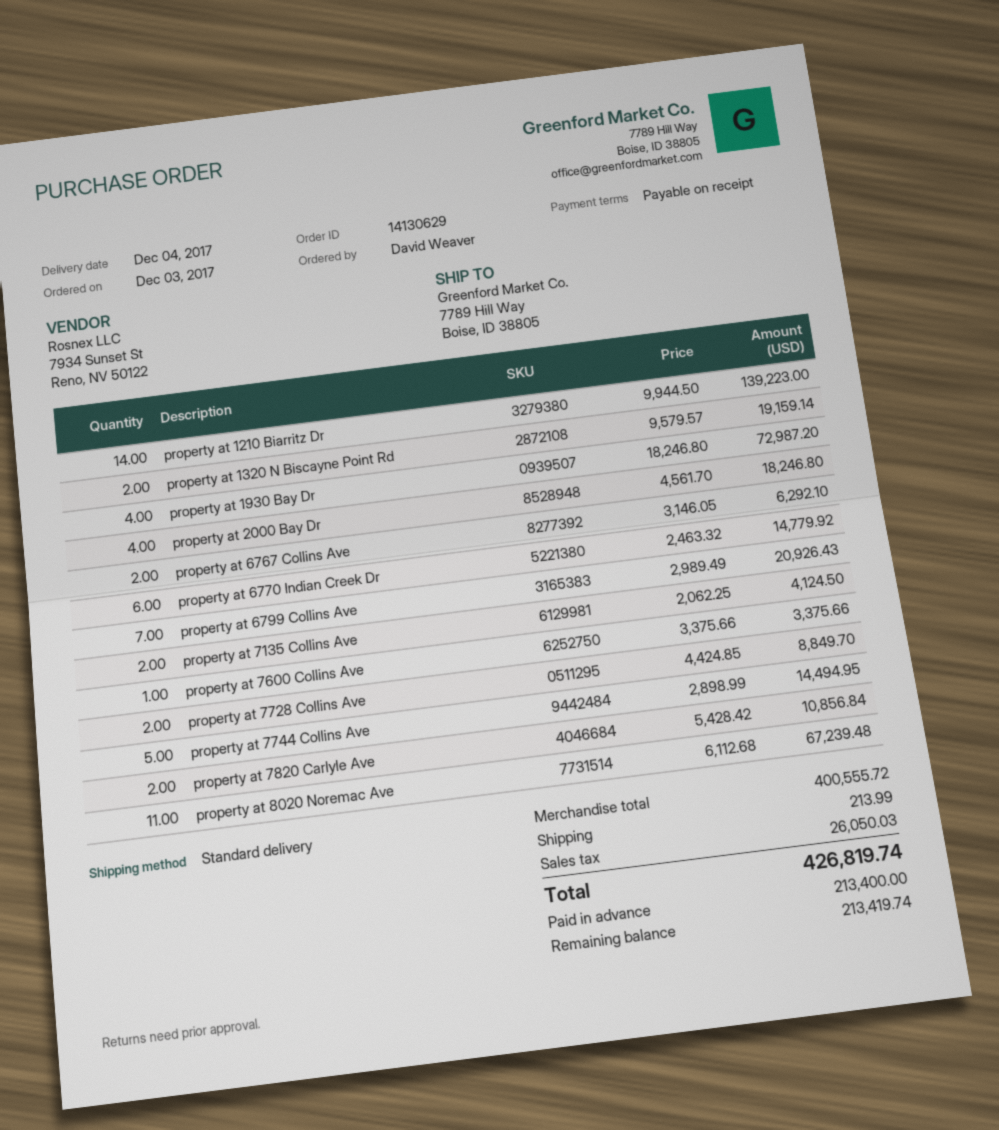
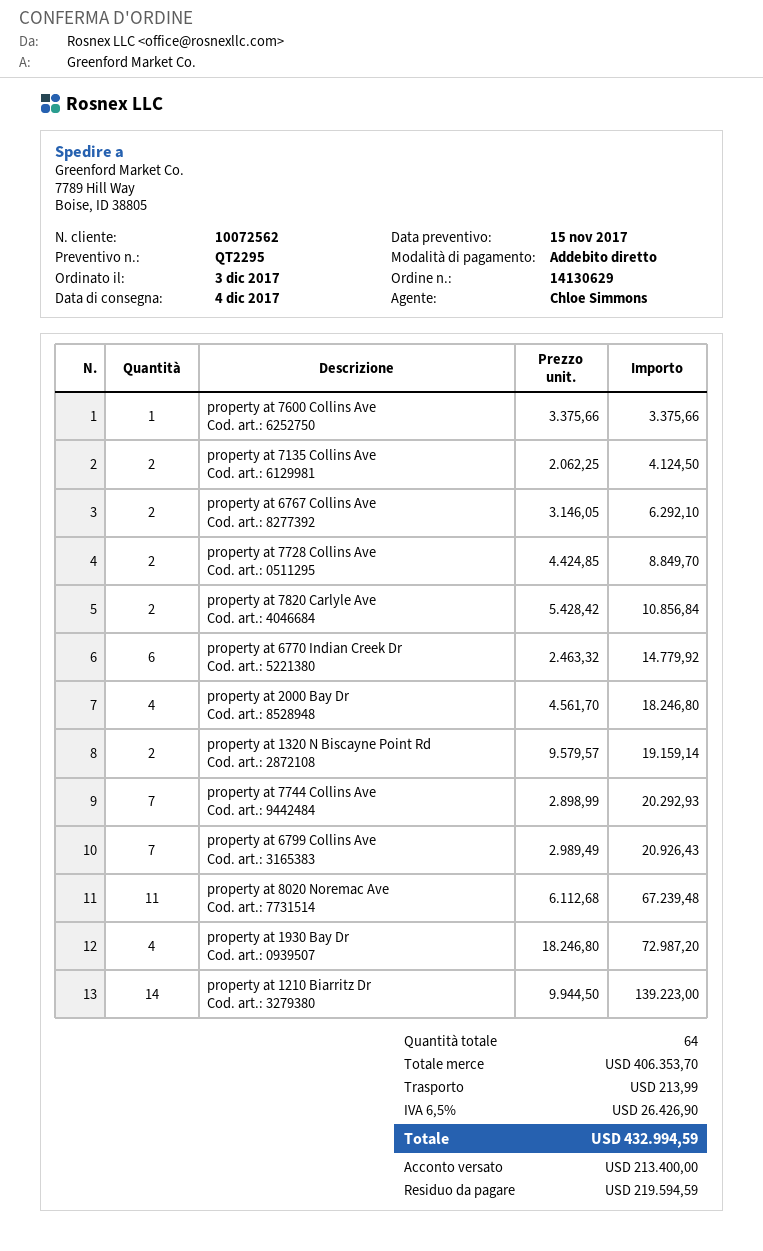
property at 7744 Collins Ave: 5 x 2898.99 = 14494.95 -> 7 x 2898.99 = 20292.93
subtotal: 400555.72 -> 406353.70
tax: 26050.03 -> 26426.90
total: 426819.74 -> 432994.59
balance: 213419.74 -> 219594.59

